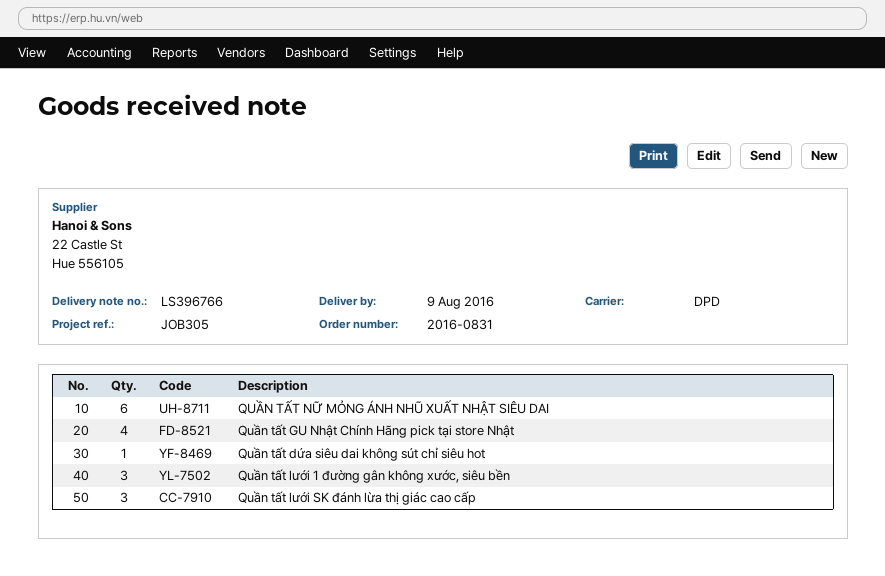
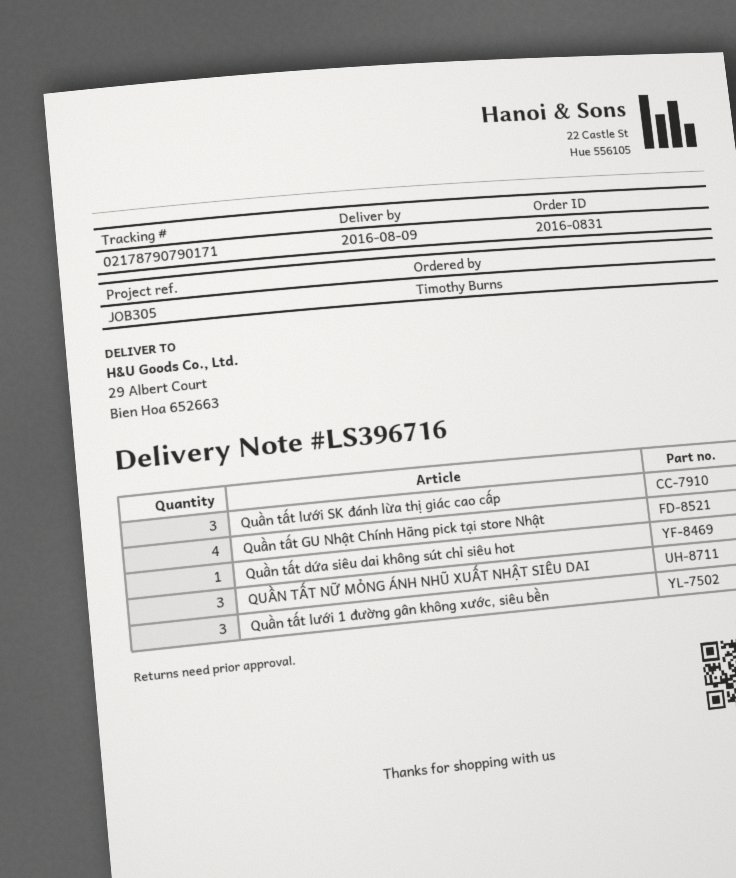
delivery note number: LS396766 -> LS396716
QUẦN TẤT NỮ MỎNG ÁNH NHŨ XUẤT NHẬT SIÊU DAI: 6 -> 3

